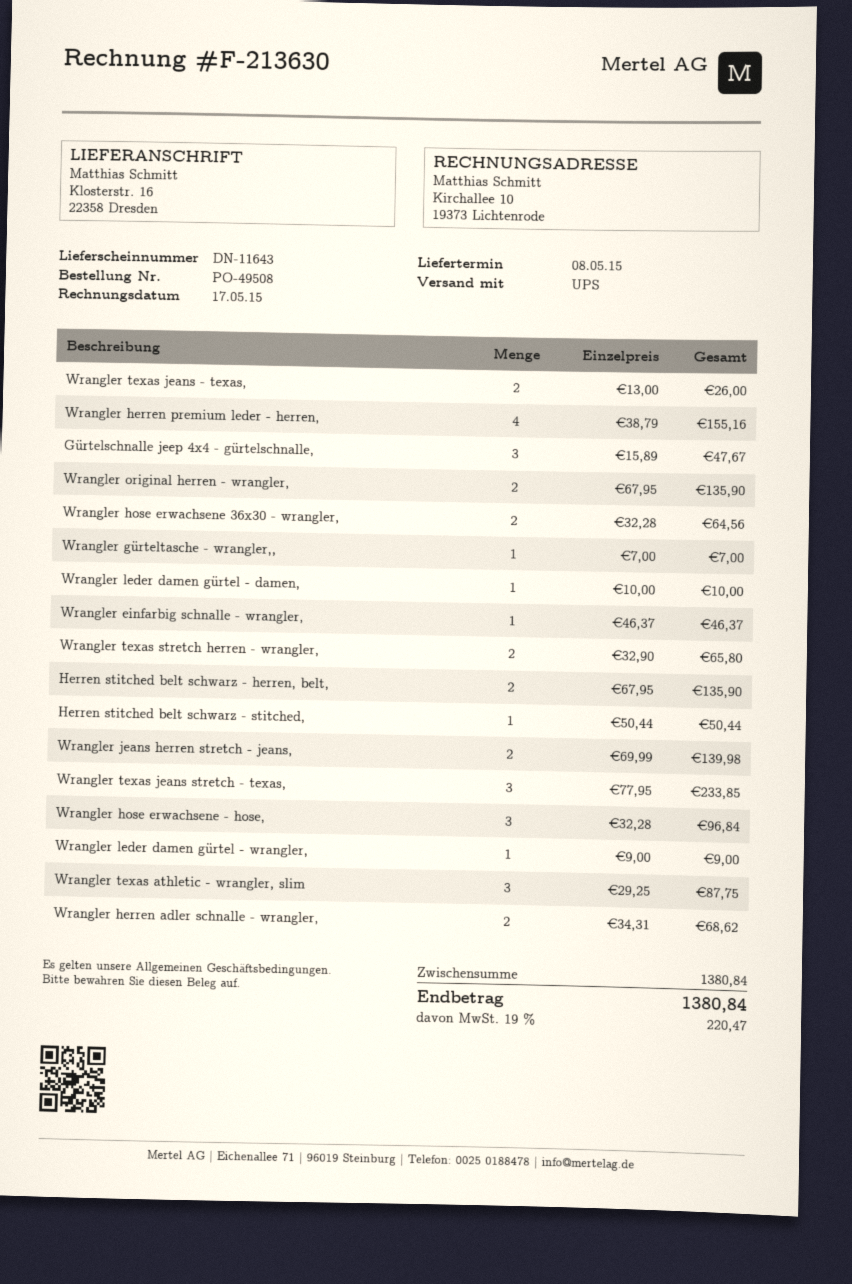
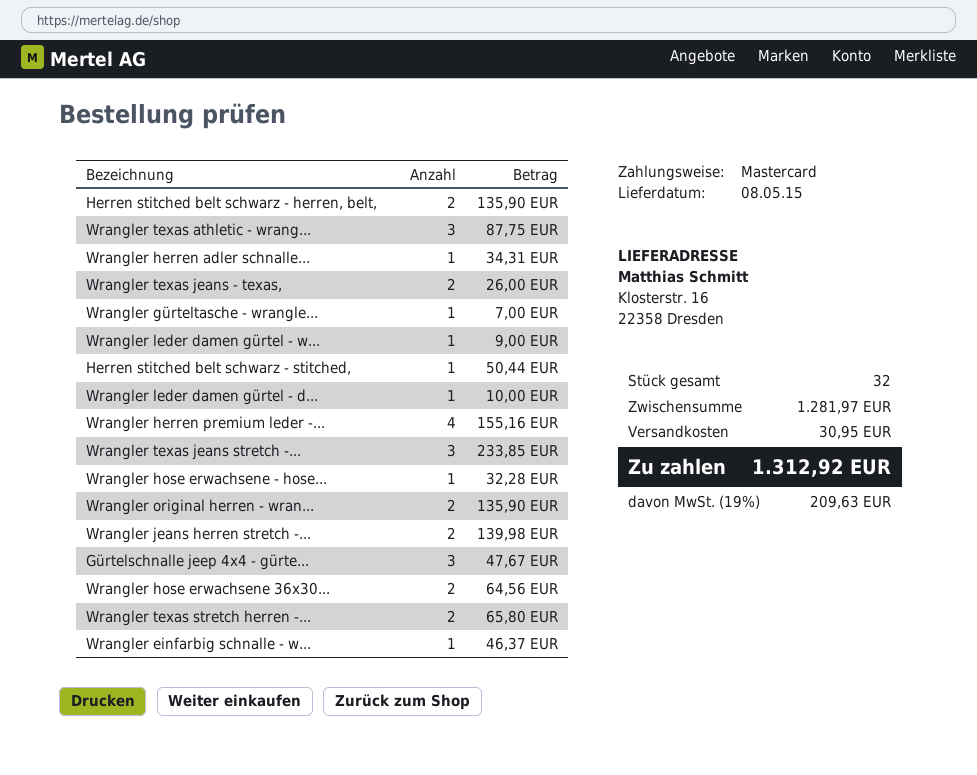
Wrangler hose erwachsene - hose,: 3 for 96.84 -> 1 for 32.28
Wrangler herren adler schnalle - wrangler,: 2 for 68.62 -> 1 for 34.31
subtotal: 1380.84 -> 1281.97
shipping: none -> 30.95
tax: 19% = 220.47 -> 19% = 209.63
total: 1380.84 -> 1312.92

